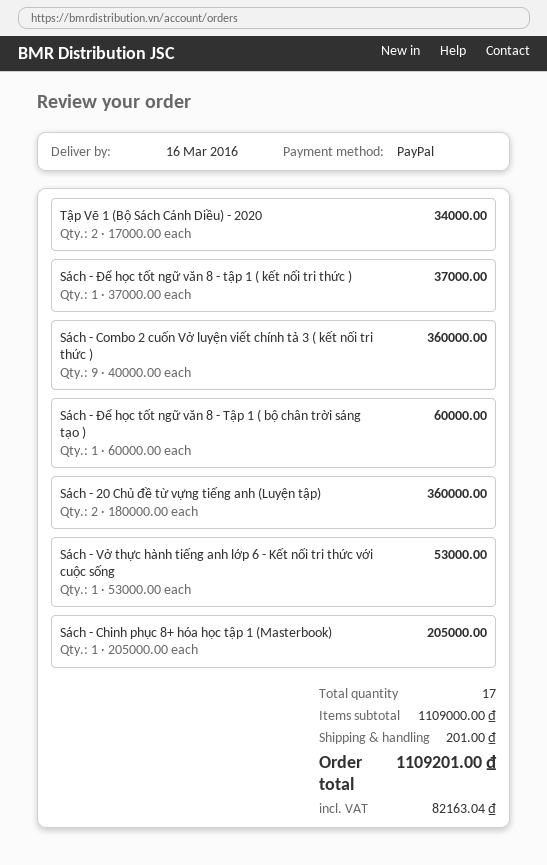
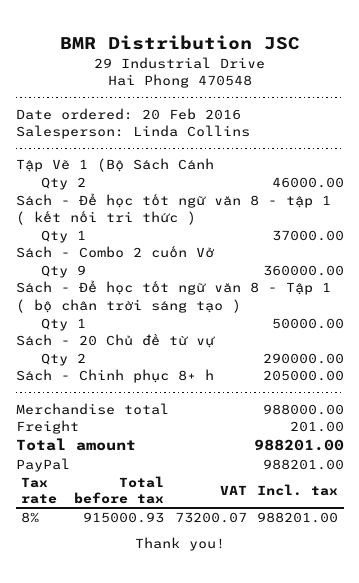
Tập Vẽ 1 (Bộ Sách Cánh Diều) - 2020: 2 for 34000.00 -> 2 for 46000.00
Sách - Để học tốt ngữ văn 8 - Tập 1 ( bộ chân trời sáng tạo ): 1 for 60000.00 -> 1 for 50000.00
Sách - 20 Chủ đề từ vựng tiếng anh (Luyện tập): 2 for 360000.00 -> 2 for 290000.00
Sách - Vở thực hành tiếng anh lớp 6 - Kết nối tri thức với cuộc sống: 1 for 53000.00 -> none
subtotal: 1109000.00 -> 988000.00
tax: 82163.04 -> 73200.07
total: 1109201.00 -> 988201.00

